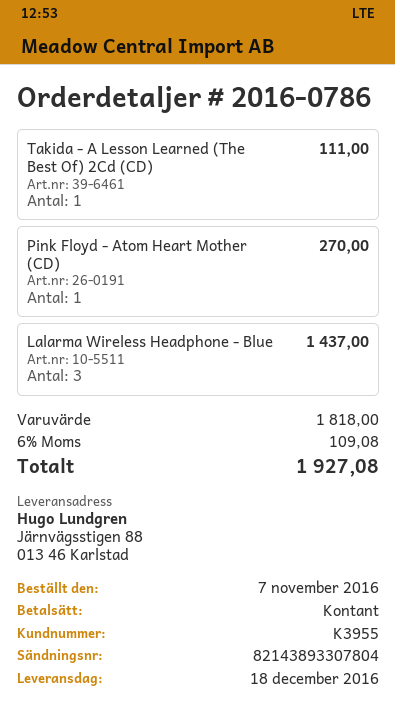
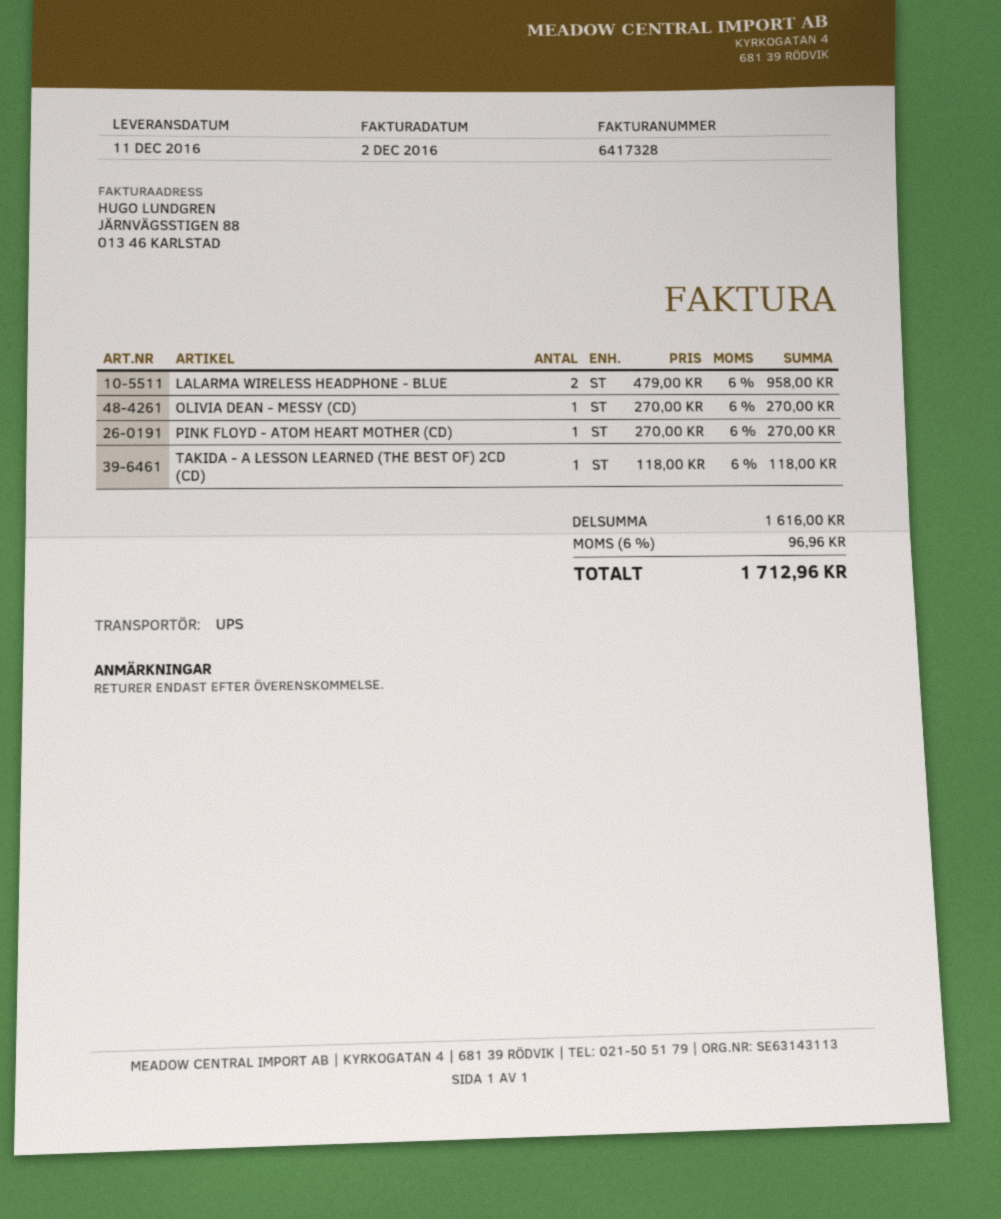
delivery date: 2016-12-18 -> 2016-12-11
Takida - A Lesson Learned (The Best Of) 2Cd (CD): 1 for 111.00 -> 1 for 118.00
Lalarma Wireless Headphone - Blue: 3 for 1437.00 -> 2 for 958.00
OLIVIA DEAN - MESSY (CD): none -> 1 for 270.00
subtotal: 1818.00 -> 1616.00
tax: 6% = 109.08 -> 6% = 96.96
total: 1927.08 -> 1712.96

